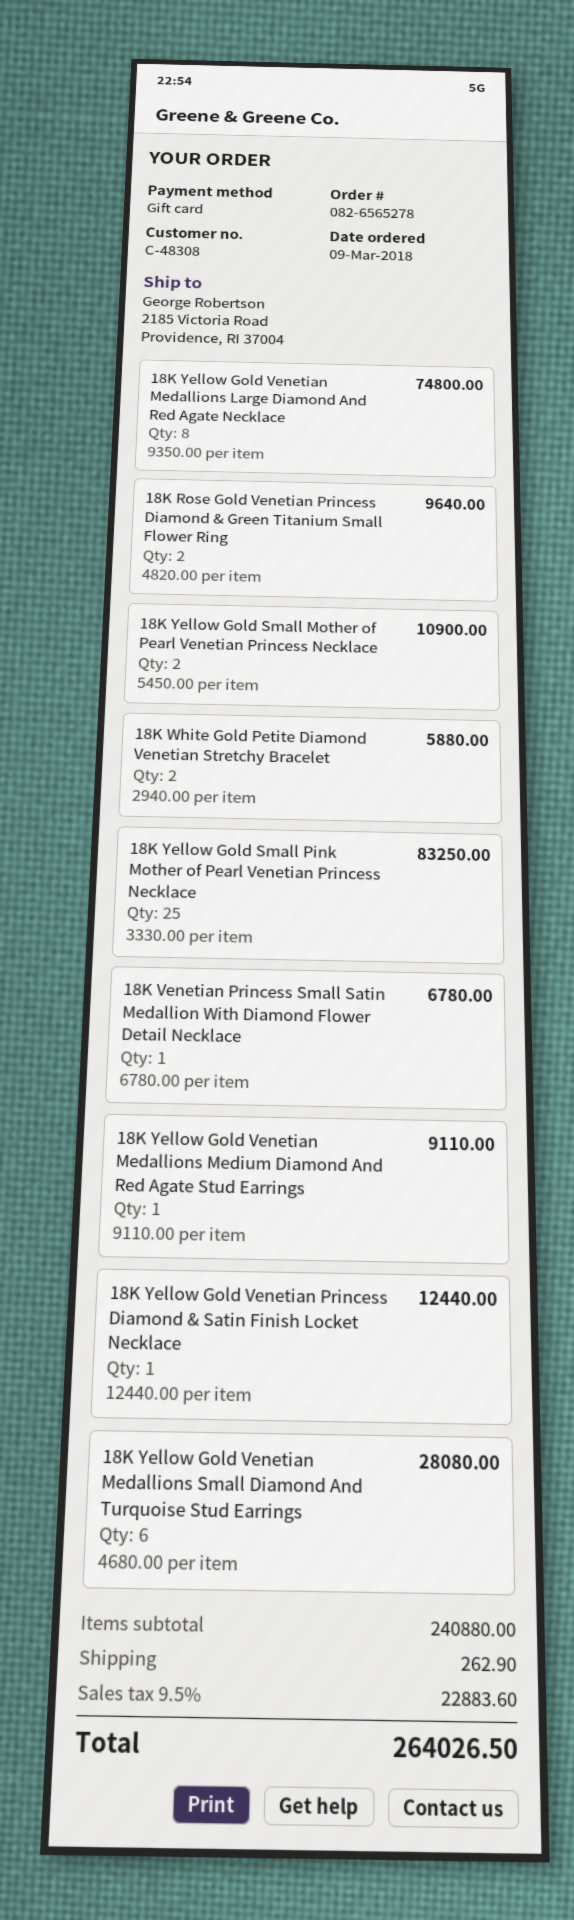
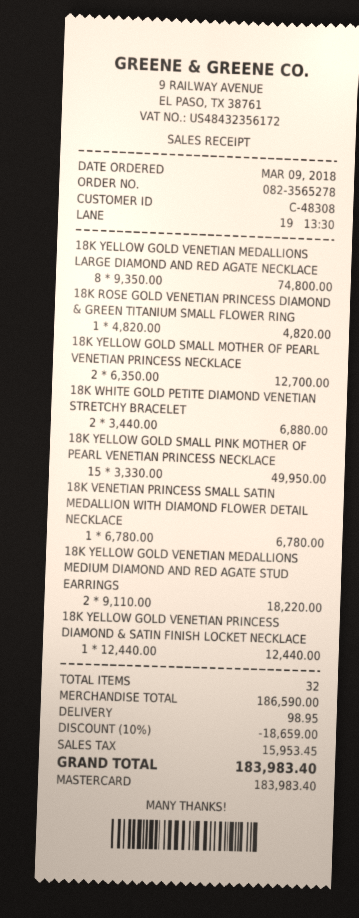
order number: 082-6565278 -> 082-3565278
payment method: gift card -> Mastercard
18K Rose Gold Venetian Princess Diamond & Green Titanium Small Flower Ring: 2 x 4820.00 = 9640.00 -> 1 x 4820.00 = 4820.00
18K Yellow Gold Small Mother of Pearl Venetian Princess Necklace: 2 x 5450.00 = 10900.00 -> 2 x 6350.00 = 12700.00
18K White Gold Petite Diamond Venetian Stretchy Bracelet: 2 x 2940.00 = 5880.00 -> 2 x 3440.00 = 6880.00
18K Yellow Gold Small Pink Mother of Pearl Venetian Princess Necklace: 25 x 3330.00 = 83250.00 -> 15 x 3330.00 = 49950.00
18K Yellow Gold Venetian Medallions Medium Diamond And Red Agate Stud Earrings: 1 x 9110.00 = 9110.00 -> 2 x 9110.00 = 18220.00
18K Yellow Gold Venetian Medallions Small Diamond And Turquoise Stud Earrings: 6 x 4680.00 = 28080.00 -> none
subtotal: 240880.00 -> 186590.00
discount: none -> 10% = 18659.00
shipping: 262.90 -> 98.95
tax: 22883.60 -> 15953.45
total: 264026.50 -> 183983.40

